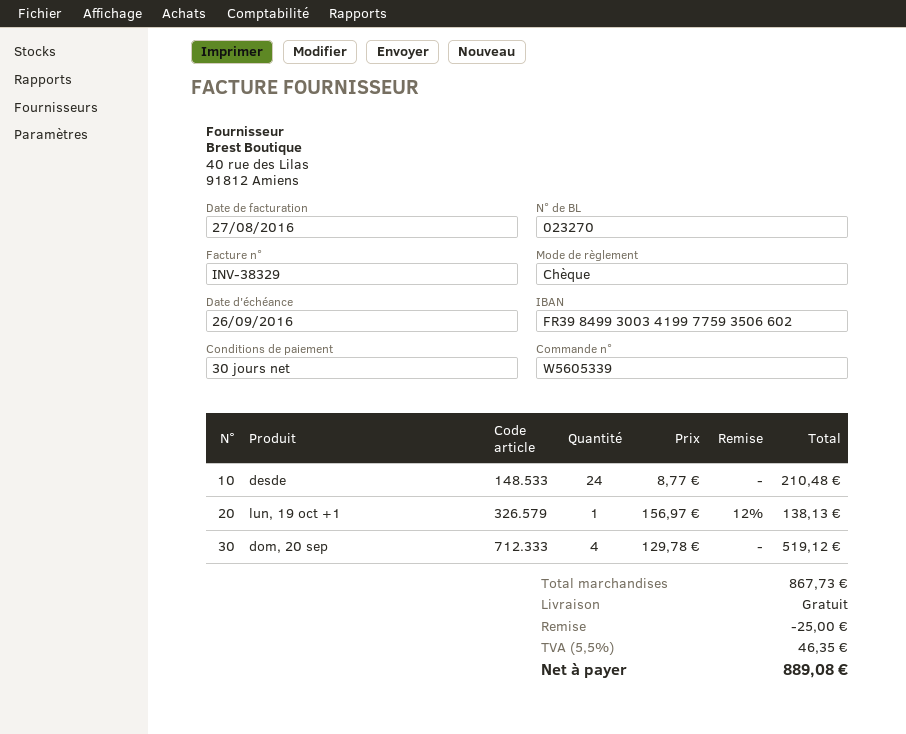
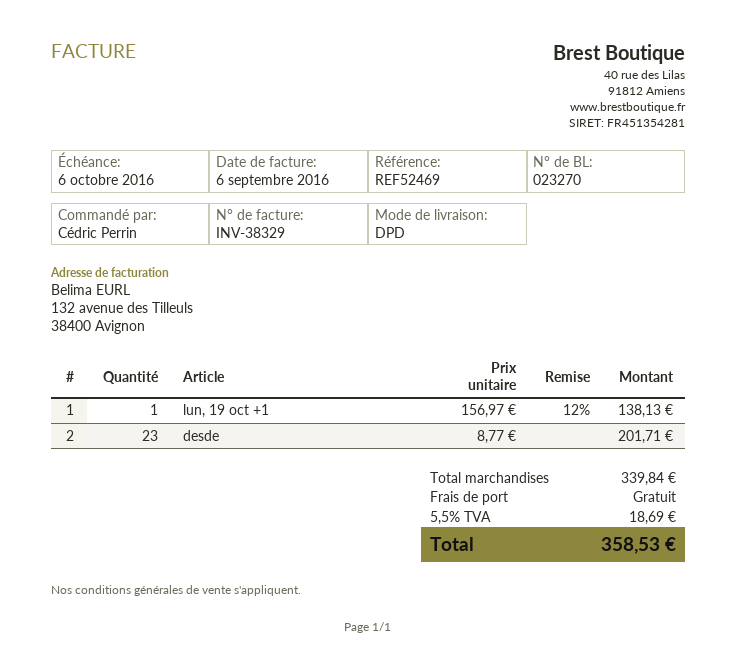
invoice date: 2016-08-27 -> 2016-09-06
due date: 2016-09-26 -> 2016-10-06
desde: 24 x 8.77 = 210.48 -> 23 x 8.77 = 201.71
dom, 20 sep: 4 x 129.78 = 519.12 -> none
subtotal: 867.73 -> 339.84
discount: 25.00 -> none
tax: 5.5% = 46.35 -> 5.5% = 18.69
total: 889.08 -> 358.53

